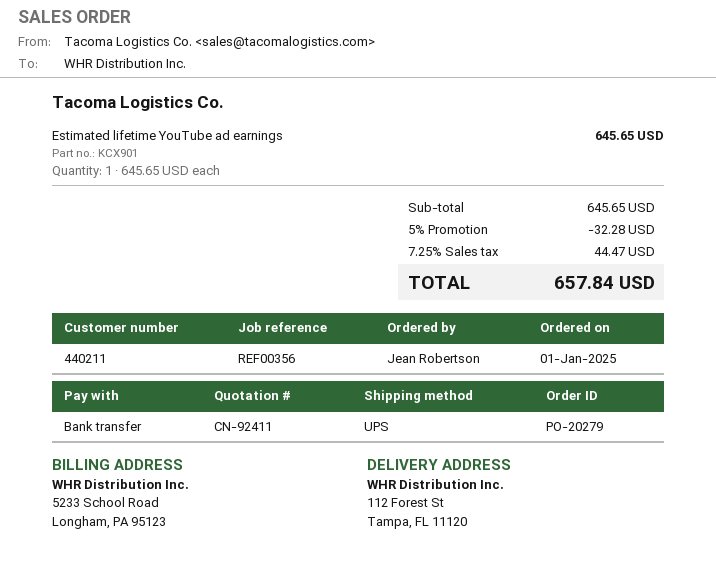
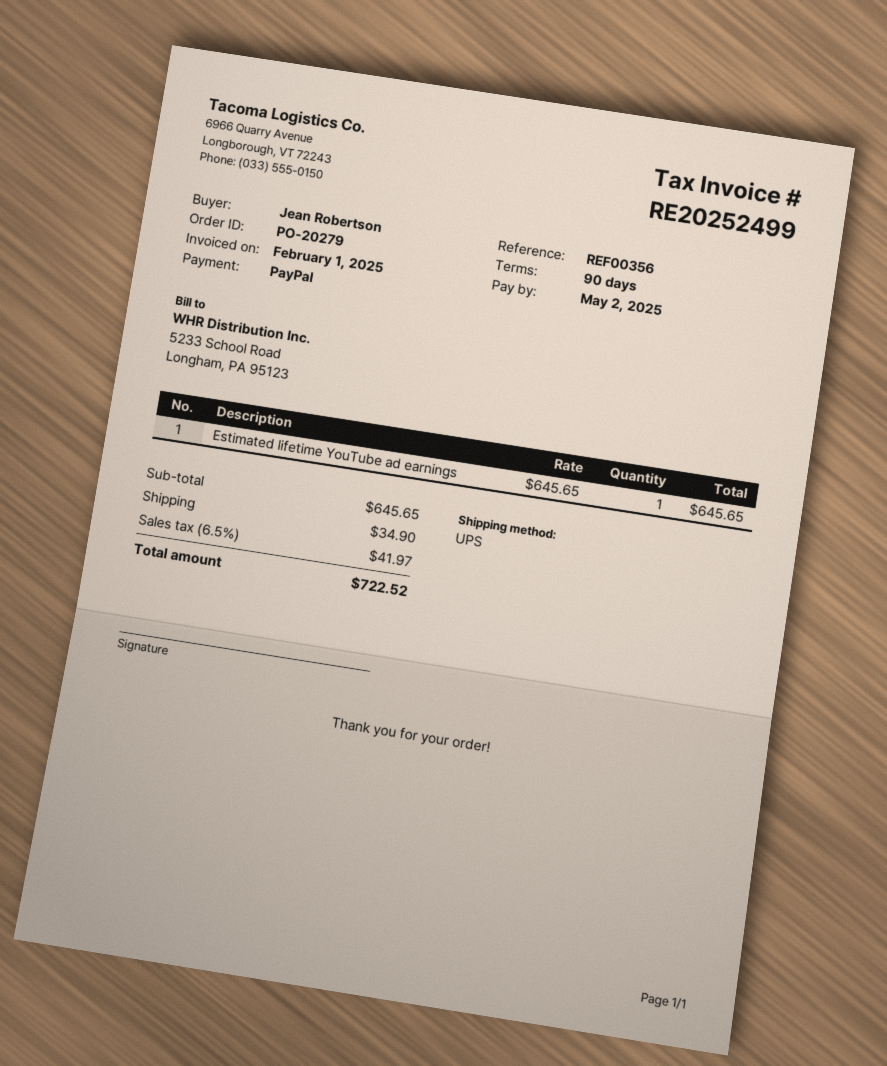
payment method: bank transfer -> PayPal
discount: 5% = 32.28 -> none
shipping: none -> 34.90
tax: 7.25% = 44.47 -> 6.5% = 41.97
total: 657.84 -> 722.52

